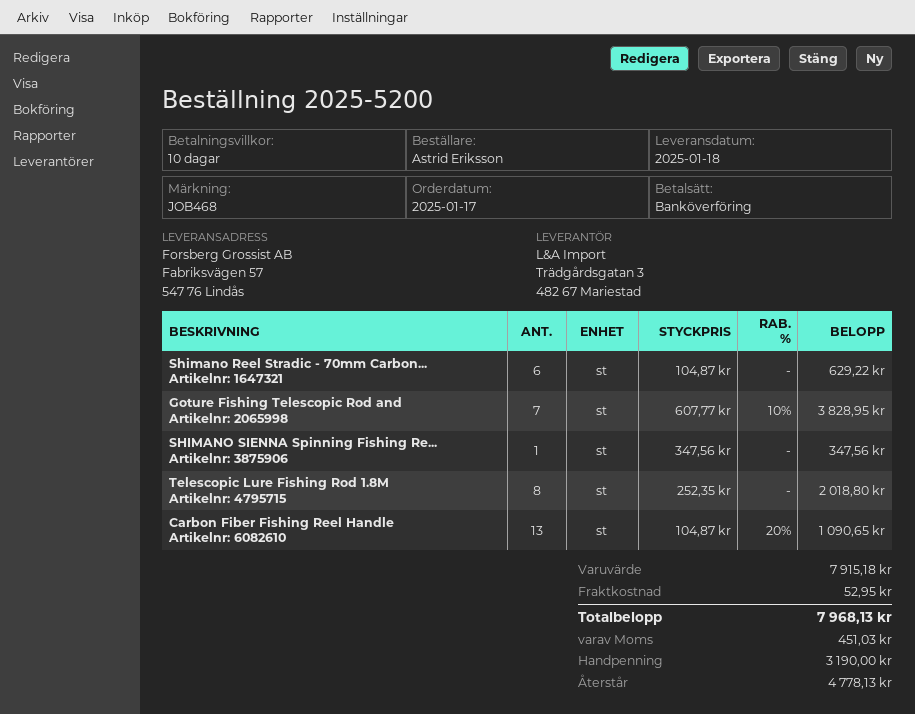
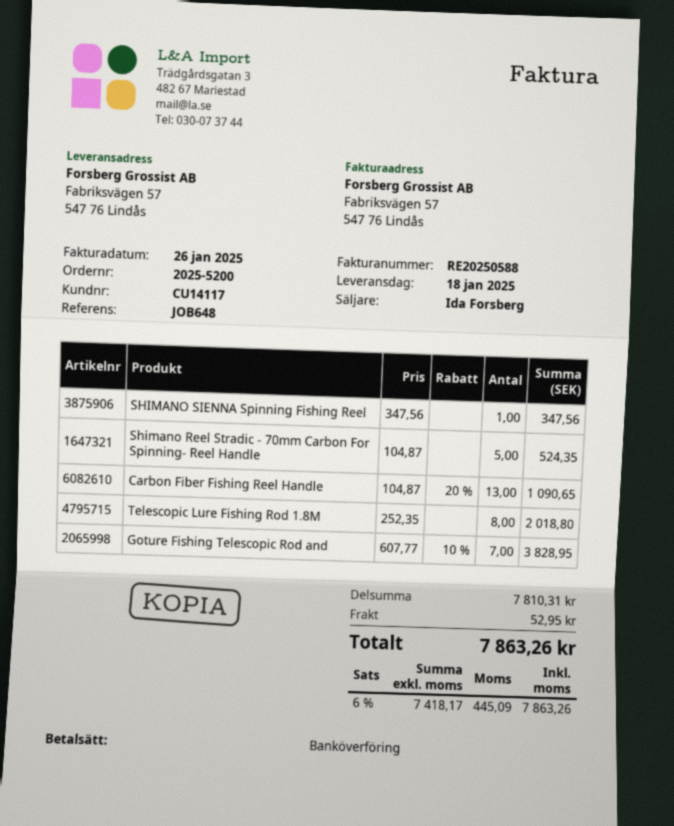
reference: JOB468 -> JOB648
Shimano Reel Stradic - 70mm Carbon...: 6 x 104.87 = 629.22 -> 5 x 104.87 = 524.35
subtotal: 7915.18 -> 7810.31
tax: 451.03 -> 445.09
total: 7968.13 -> 7863.26

